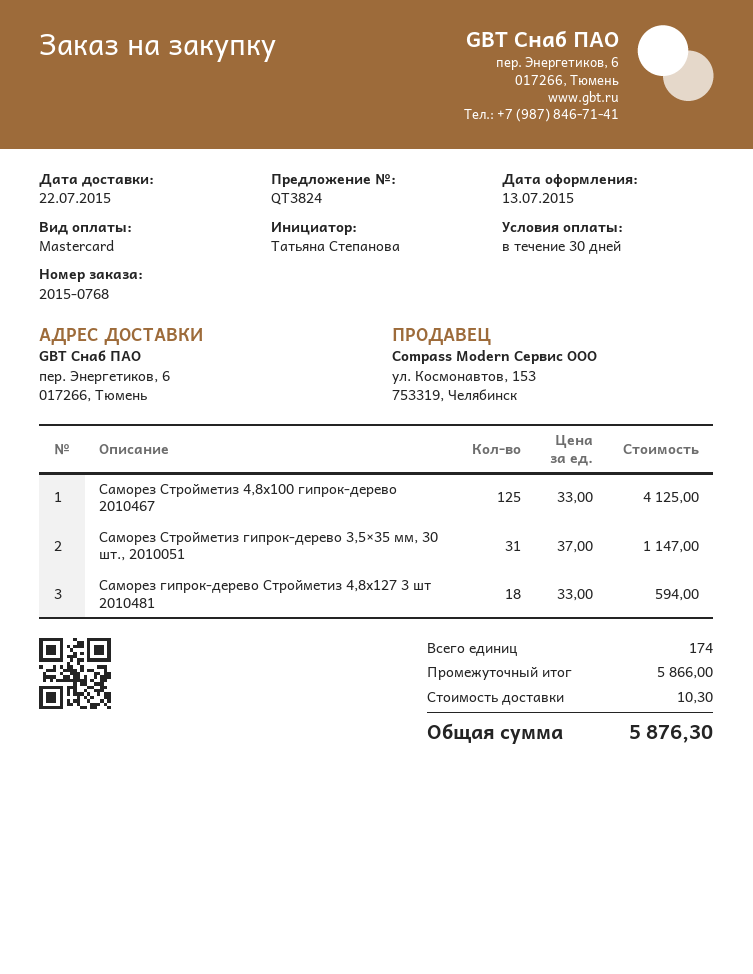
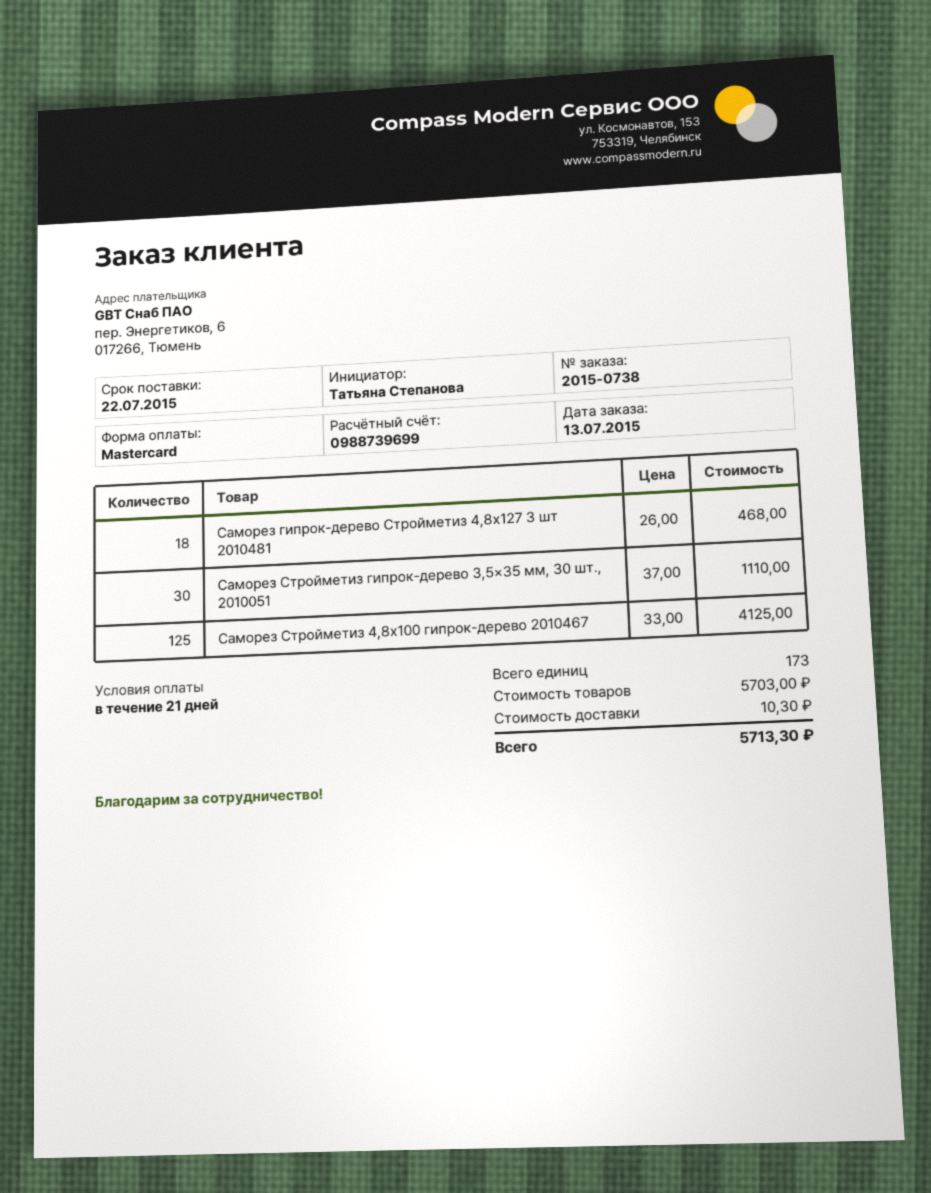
order number: 2015-0768 -> 2015-0738
payment terms: 30 days -> 21 days
Саморез Стройметиз гипрок-дерево 3,5×35 мм, 30 шт., 2010051: 31 x 37.00 = 1147.00 -> 30 x 37.00 = 1110.00
Саморез гипрок-дерево Стройметиз 4,8х127 3 шт 2010481: 18 x 33.00 = 594.00 -> 18 x 26.00 = 468.00
total quantity: 174 -> 173
subtotal: 5866.00 -> 5703.00
total: 5876.30 -> 5713.30

